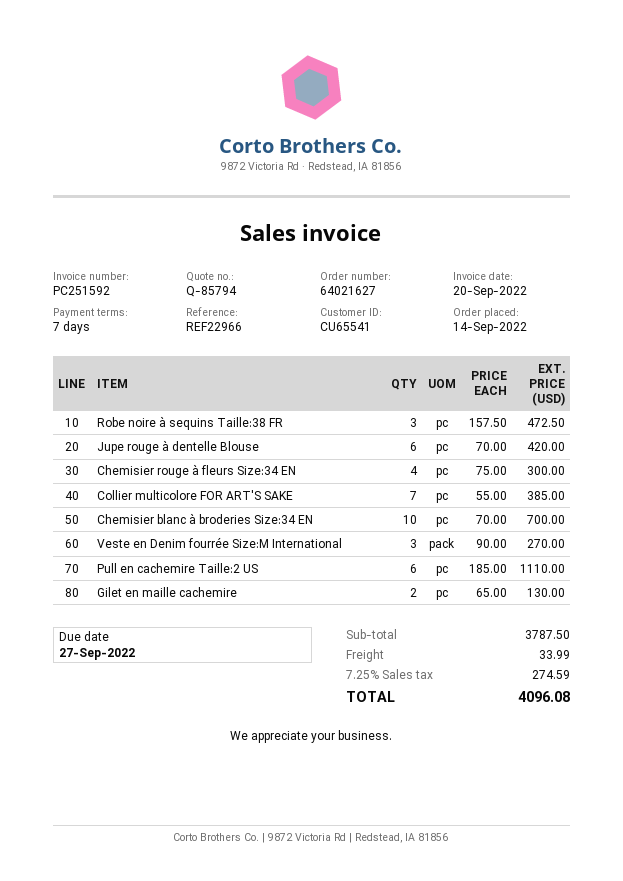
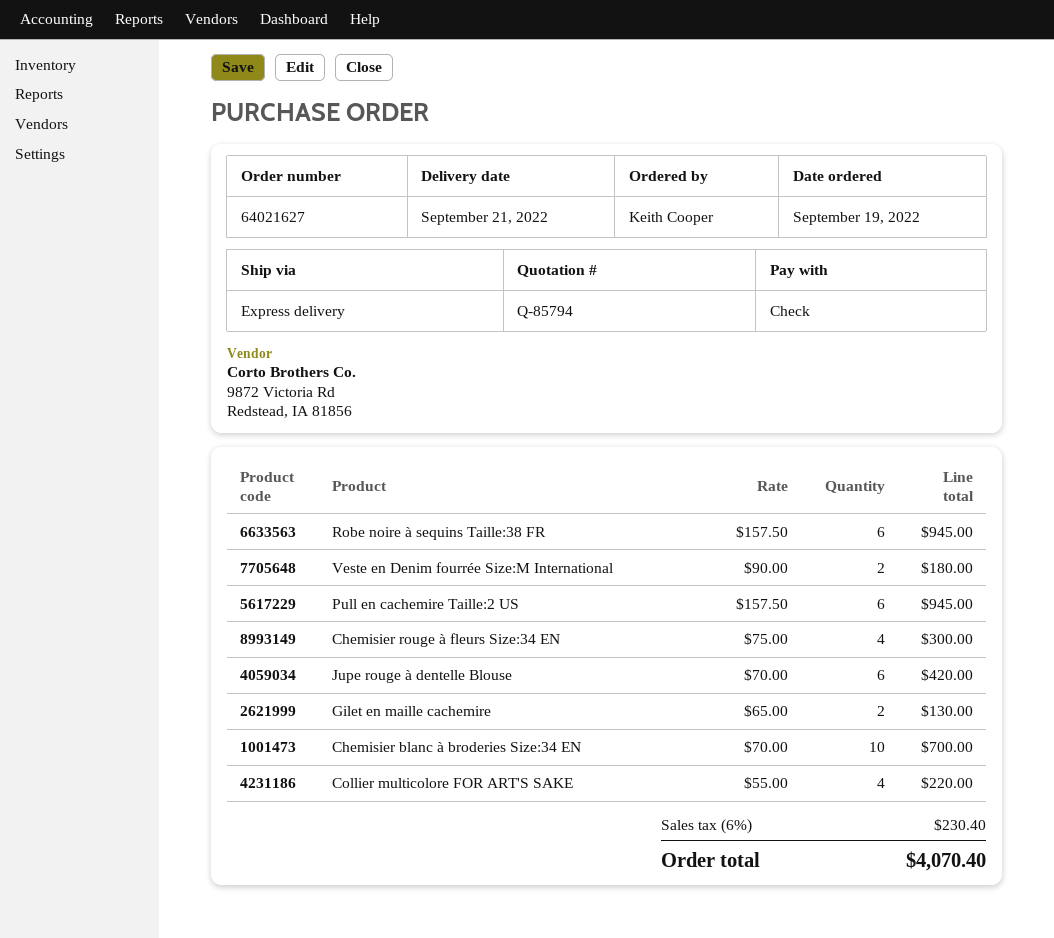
order date: 2022-09-14 -> 2022-09-19
Robe noire à sequins Taille:38 FR: 3 x 157.50 = 472.50 -> 6 x 157.50 = 945.00
Collier multicolore FOR ART'S SAKE: 7 x 55.00 = 385.00 -> 4 x 55.00 = 220.00
Veste en Denim fourrée Size:M International: 3 x 90.00 = 270.00 -> 2 x 90.00 = 180.00
Pull en cachemire Taille:2 US: 6 x 185.00 = 1110.00 -> 6 x 157.50 = 945.00
shipping: 33.99 -> none
tax: 7.25% = 274.59 -> 6% = 230.40
total: 4096.08 -> 4070.40

